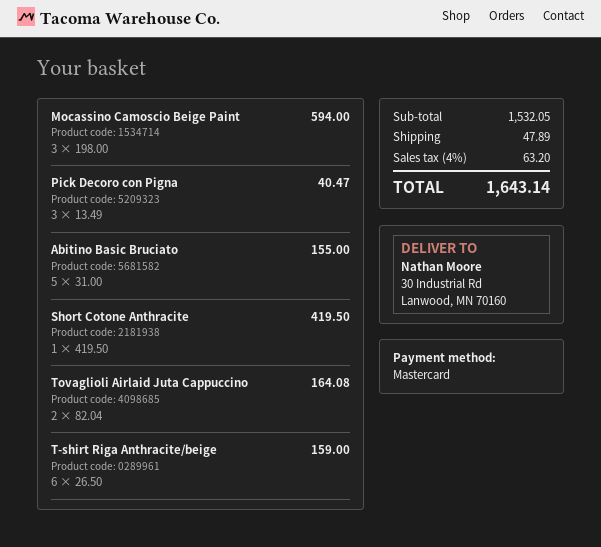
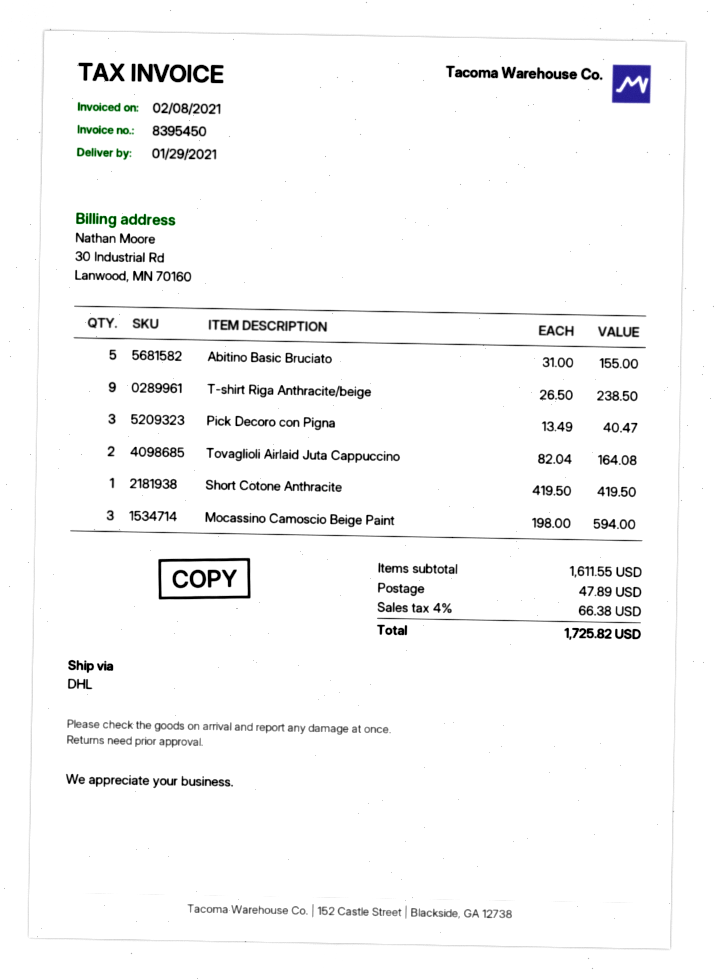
T-shirt Riga Anthracite/beige: 6 x 26.50 = 159.00 -> 9 x 26.50 = 238.50
subtotal: 1532.05 -> 1611.55
tax: 4% = 63.20 -> 4% = 66.38
total: 1643.14 -> 1725.82

